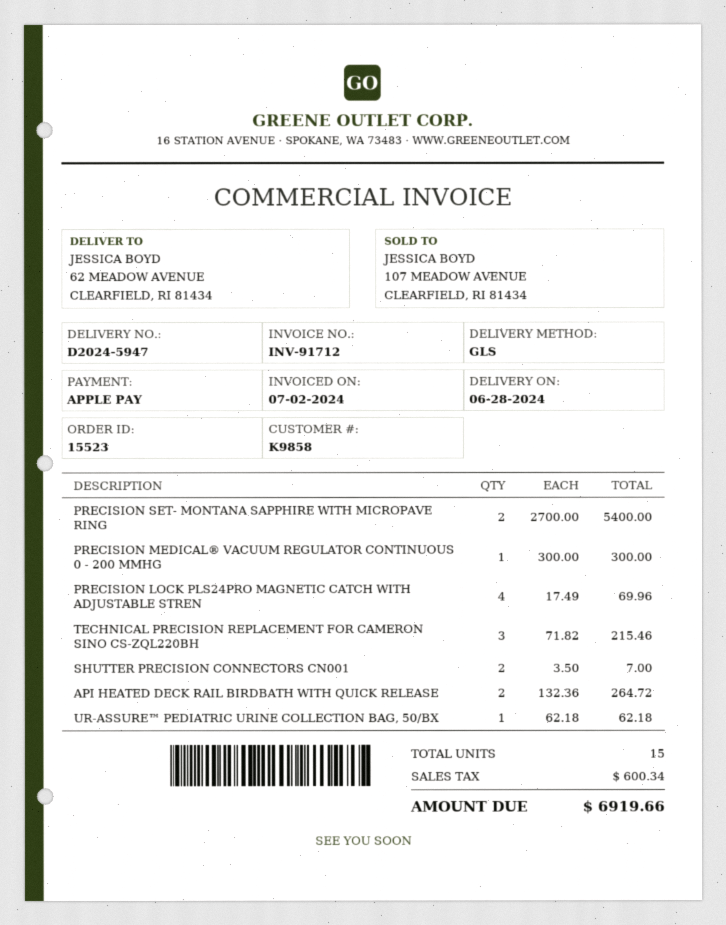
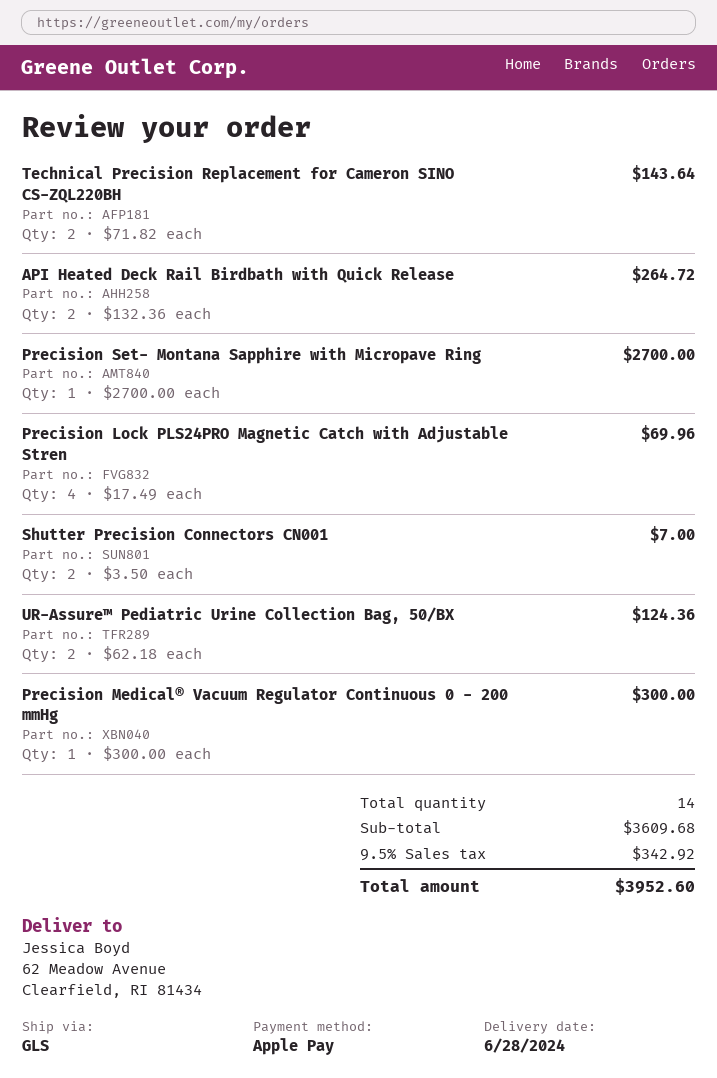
PRECISION SET- MONTANA SAPPHIRE WITH MICROPAVE RING: 2 x 2700.00 = 5400.00 -> 1 x 2700.00 = 2700.00
TECHNICAL PRECISION REPLACEMENT FOR CAMERON SINO CS-ZQL220BH: 3 x 71.82 = 215.46 -> 2 x 71.82 = 143.64
UR-ASSURE™ PEDIATRIC URINE COLLECTION BAG, 50/BX: 1 x 62.18 = 62.18 -> 2 x 62.18 = 124.36
total quantity: 15 -> 14
tax: 600.34 -> 342.92
total: 6919.66 -> 3952.60

